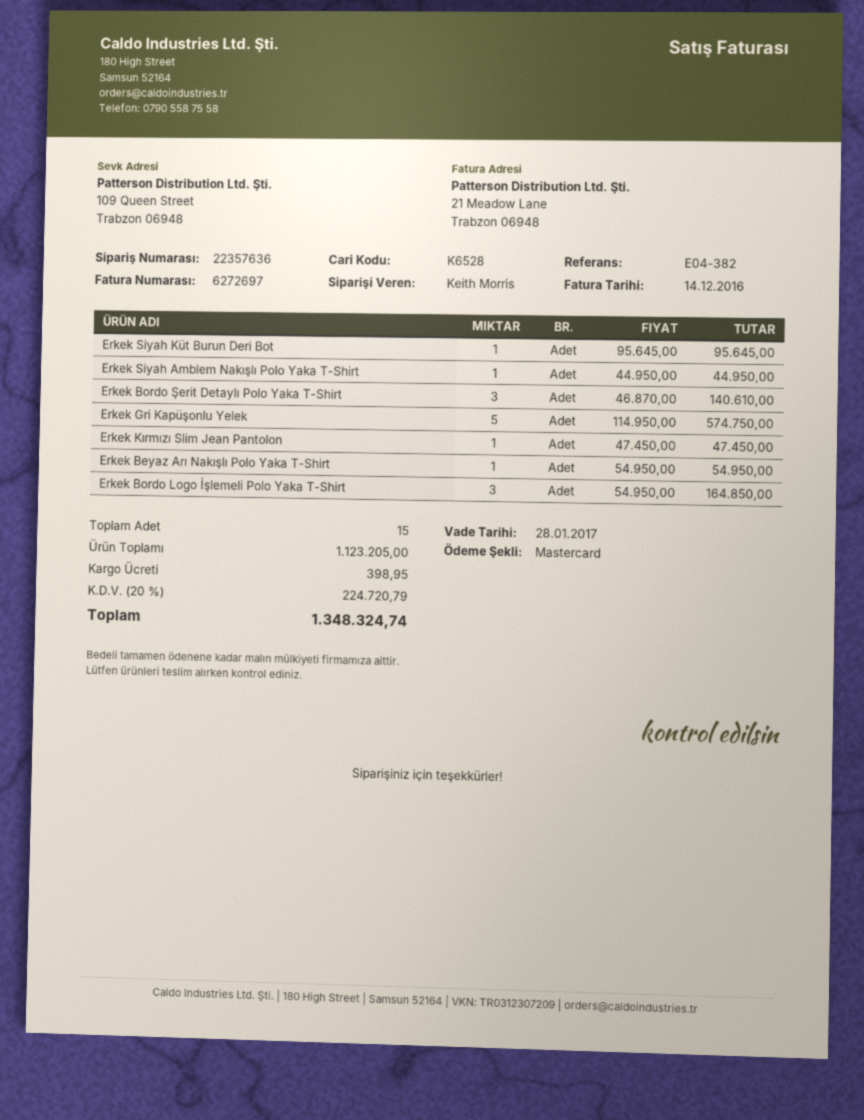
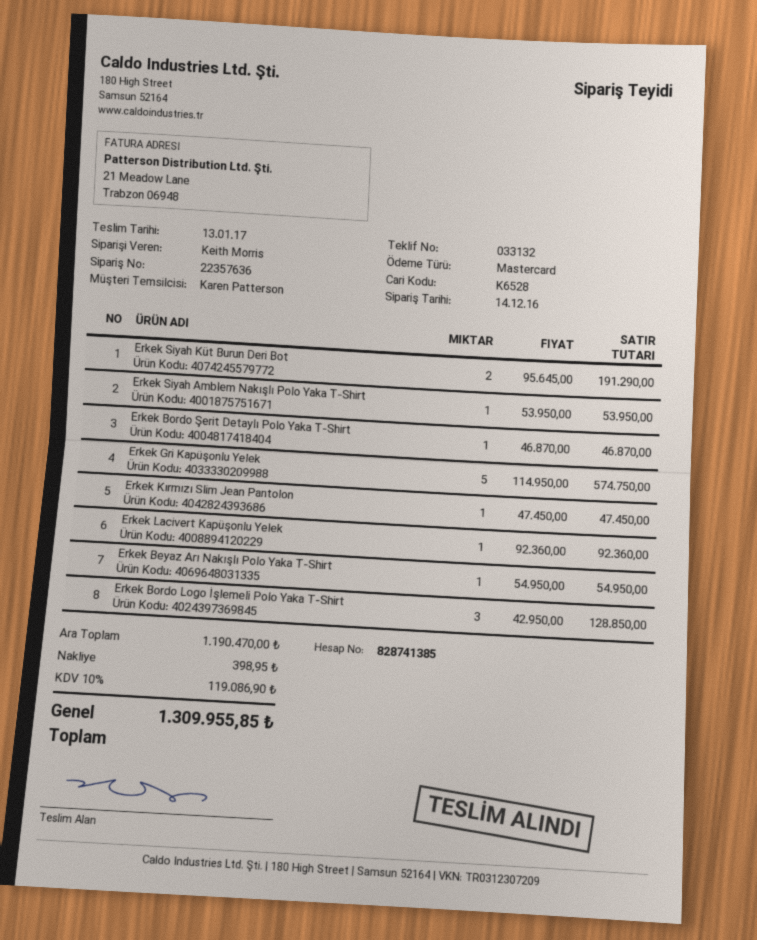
Erkek Siyah Küt Burun Deri Bot: 1 x 95645.00 = 95645.00 -> 2 x 95645.00 = 191290.00
Erkek Siyah Amblem Nakışlı Polo Yaka T-Shirt: 1 x 44950.00 = 44950.00 -> 1 x 53950.00 = 53950.00
Erkek Bordo Şerit Detaylı Polo Yaka T-Shirt: 3 x 46870.00 = 140610.00 -> 1 x 46870.00 = 46870.00
Erkek Bordo Logo İşlemeli Polo Yaka T-Shirt: 3 x 54950.00 = 164850.00 -> 3 x 42950.00 = 128850.00
Erkek Lacivert Kapüşonlu Yelek: none -> 1 x 92360.00 = 92360.00
subtotal: 1123205.00 -> 1190470.00
tax: 20% = 224720.79 -> 10% = 119086.90
total: 1348324.74 -> 1309955.85

